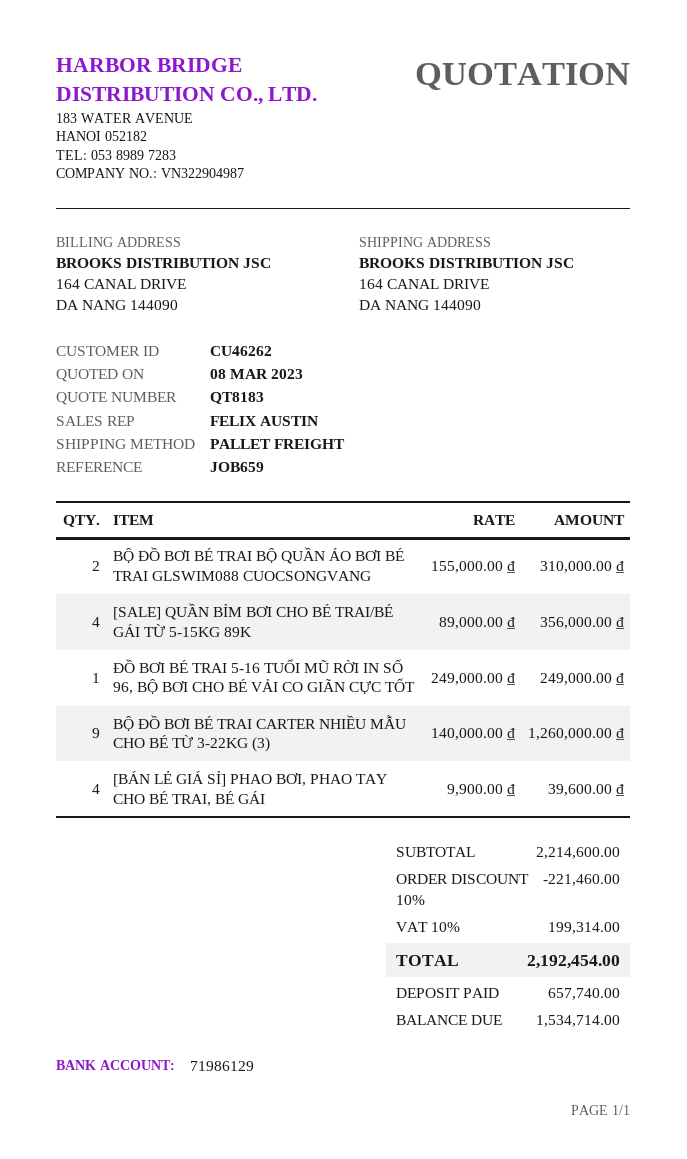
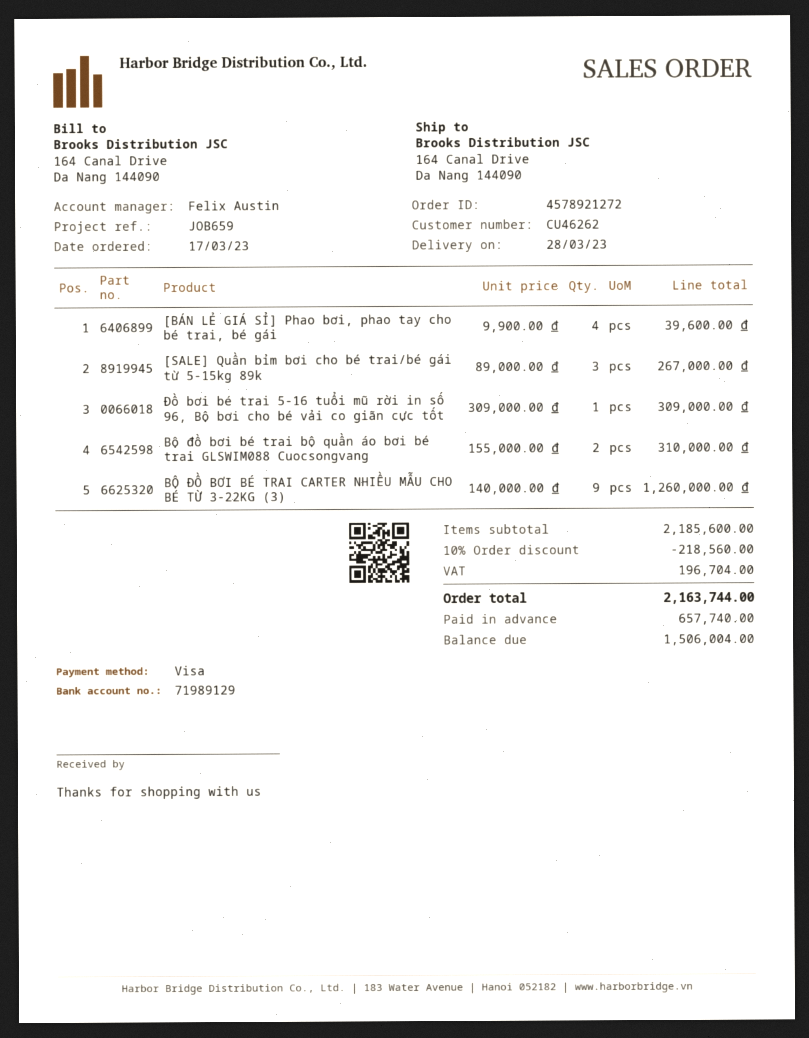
bank account: 71986129 -> 71989129
[SALE] QUẦN BỈM BƠI CHO BÉ TRAI/BÉ GÁI TỪ 5-15KG 89K: 4 x 89000.00 = 356000.00 -> 3 x 89000.00 = 267000.00
ĐỒ BƠI BÉ TRAI 5-16 TUỔI MŨ RỜI IN SỐ 96, BỘ BƠI CHO BÉ VẢI CO GIÃN CỰC TỐT: 1 x 249000.00 = 249000.00 -> 1 x 309000.00 = 309000.00
subtotal: 2214600.00 -> 2185600.00
discount: 10% = 221460.00 -> 10% = 218560.00
tax: 199314.00 -> 196704.00
total: 2192454.00 -> 2163744.00
balance: 1534714.00 -> 1506004.00

